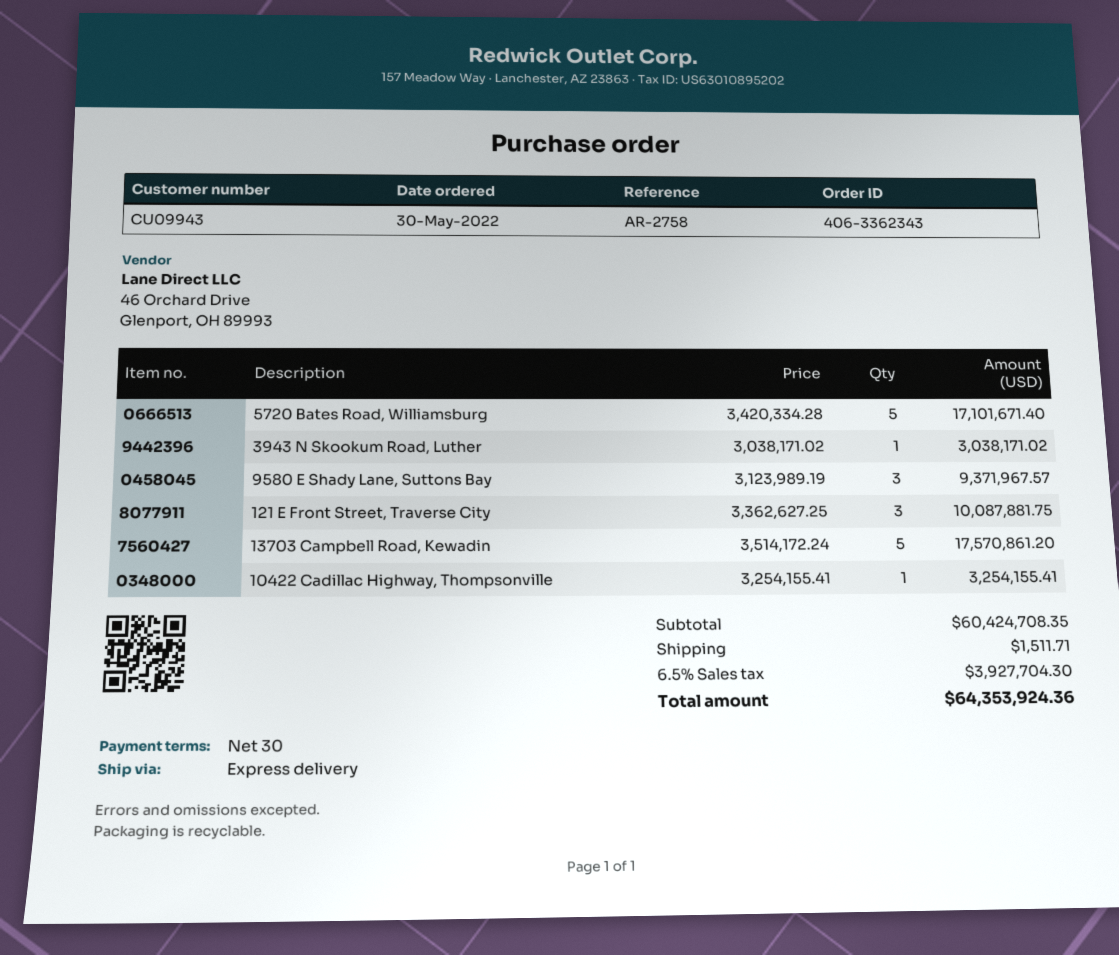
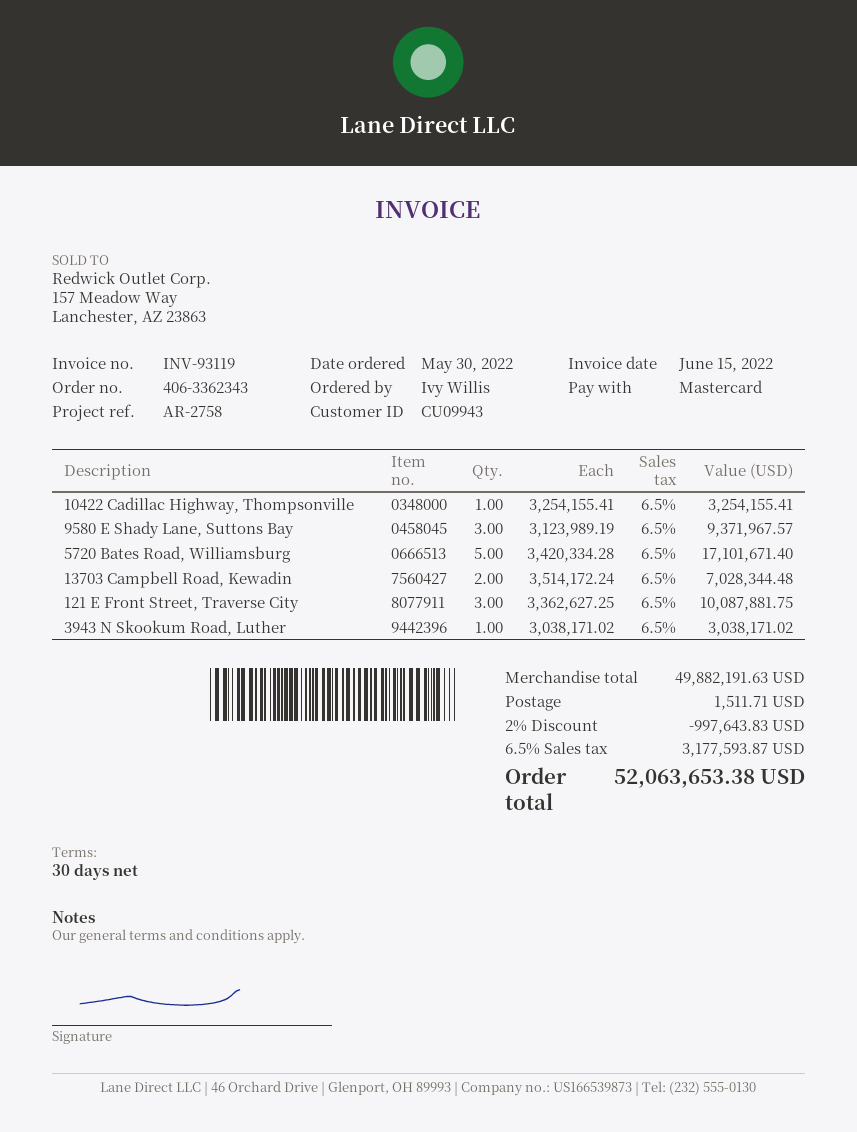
13703 Campbell Road, Kewadin: 5 x 3514172.24 = 17570861.20 -> 2 x 3514172.24 = 7028344.48
subtotal: 60424708.35 -> 49882191.63
discount: none -> 2% = 997643.83
tax: 6.5% = 3927704.30 -> 6.5% = 3177593.87
total: 64353924.36 -> 52063653.38

